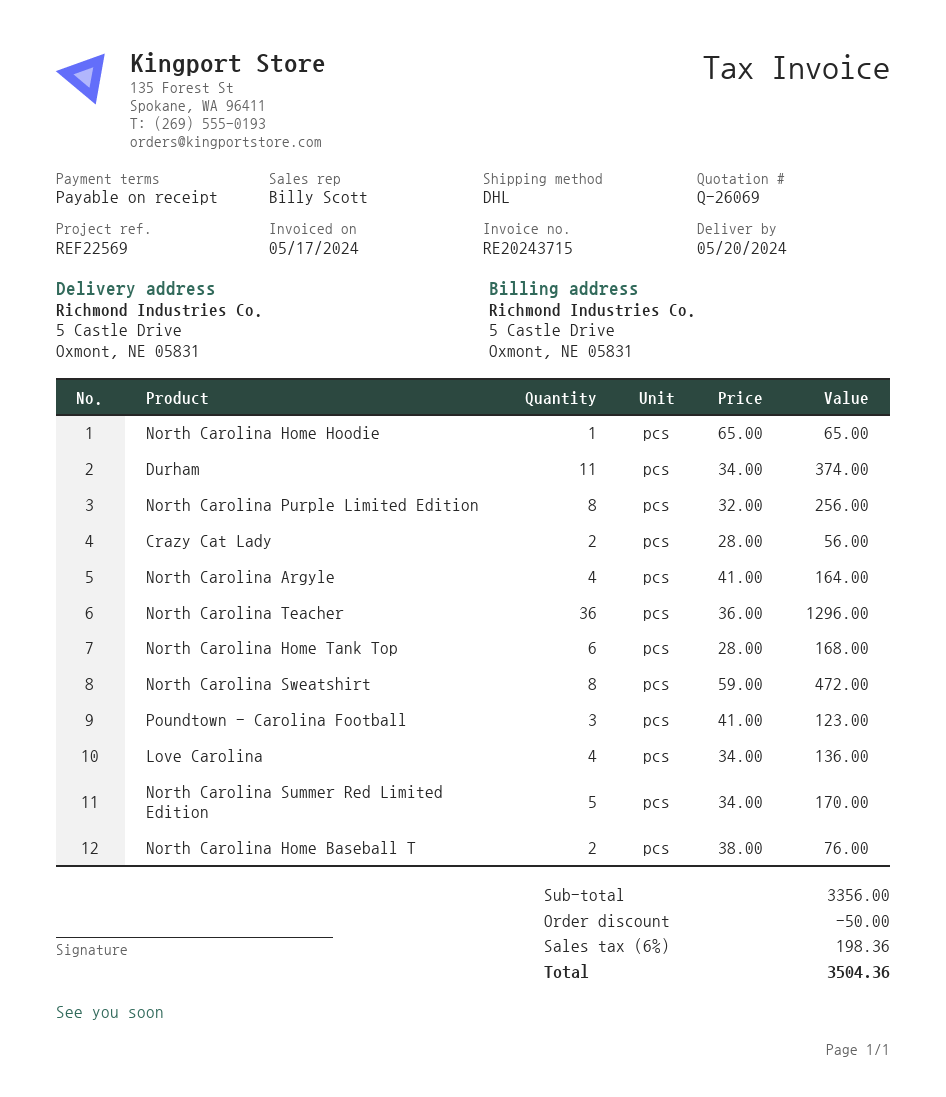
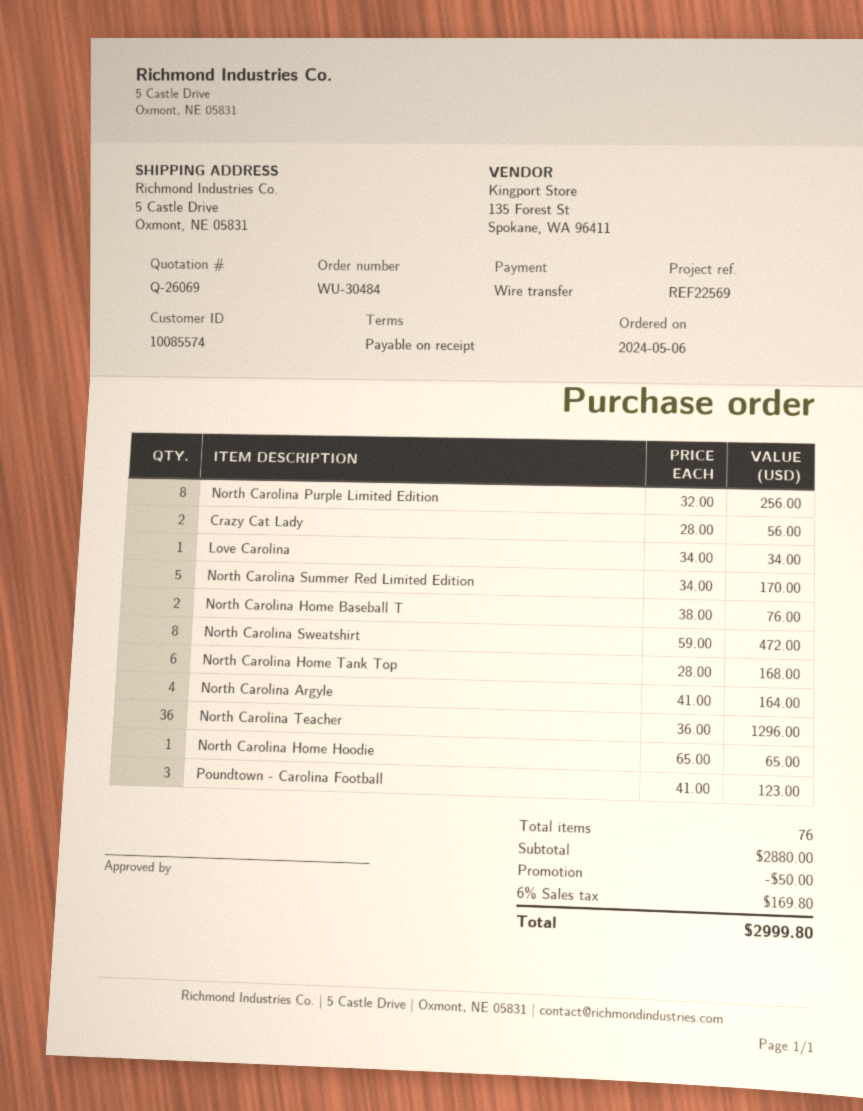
Durham: 11 x 34.00 = 374.00 -> none
Love Carolina: 4 x 34.00 = 136.00 -> 1 x 34.00 = 34.00
subtotal: 3356.00 -> 2880.00
tax: 6% = 198.36 -> 6% = 169.80
total: 3504.36 -> 2999.80

